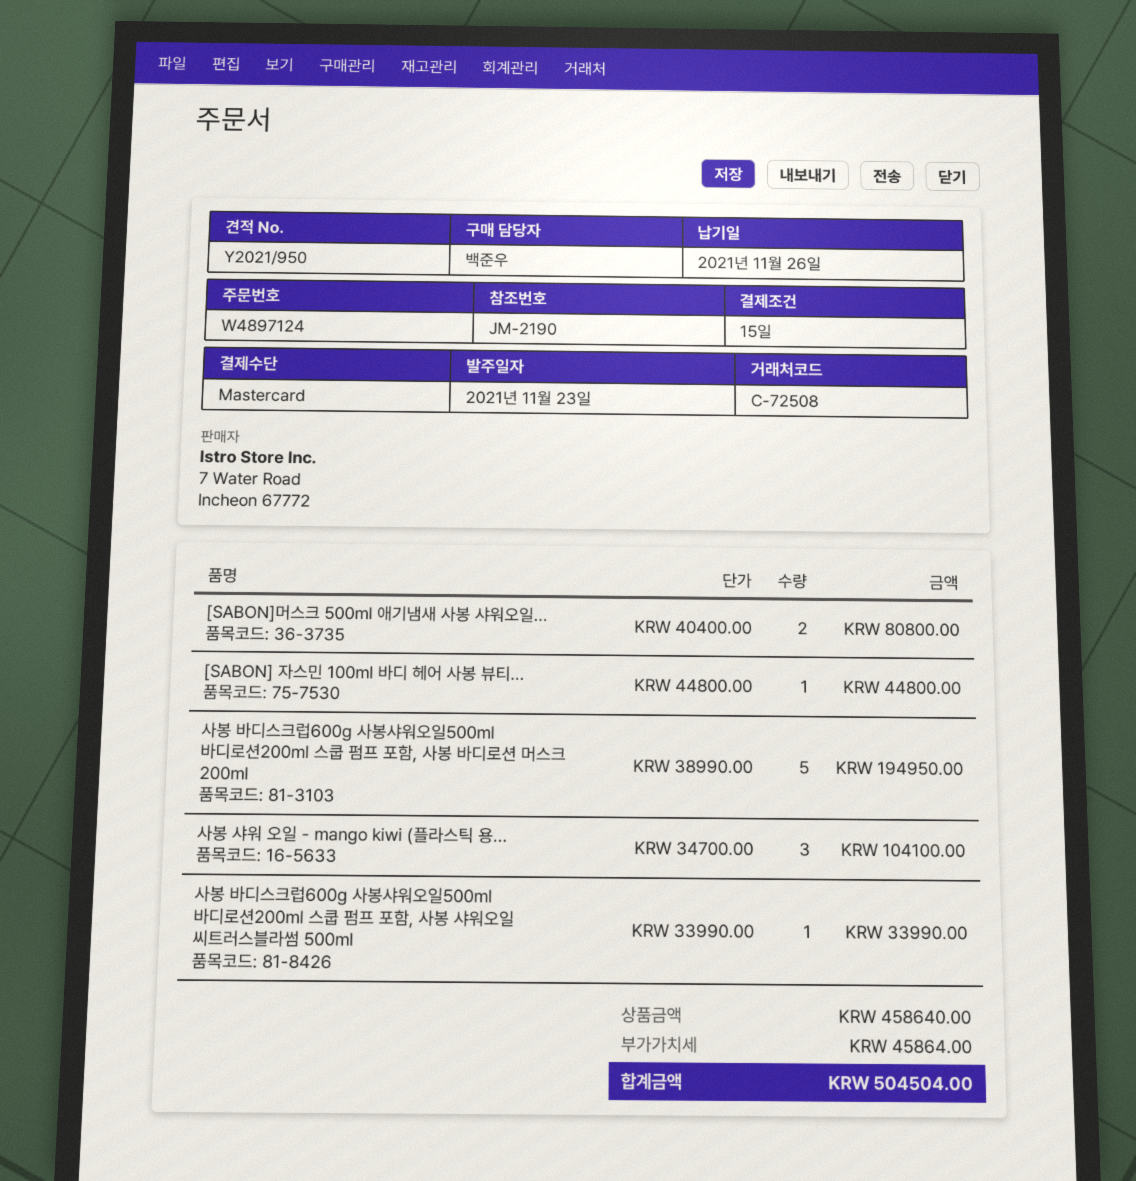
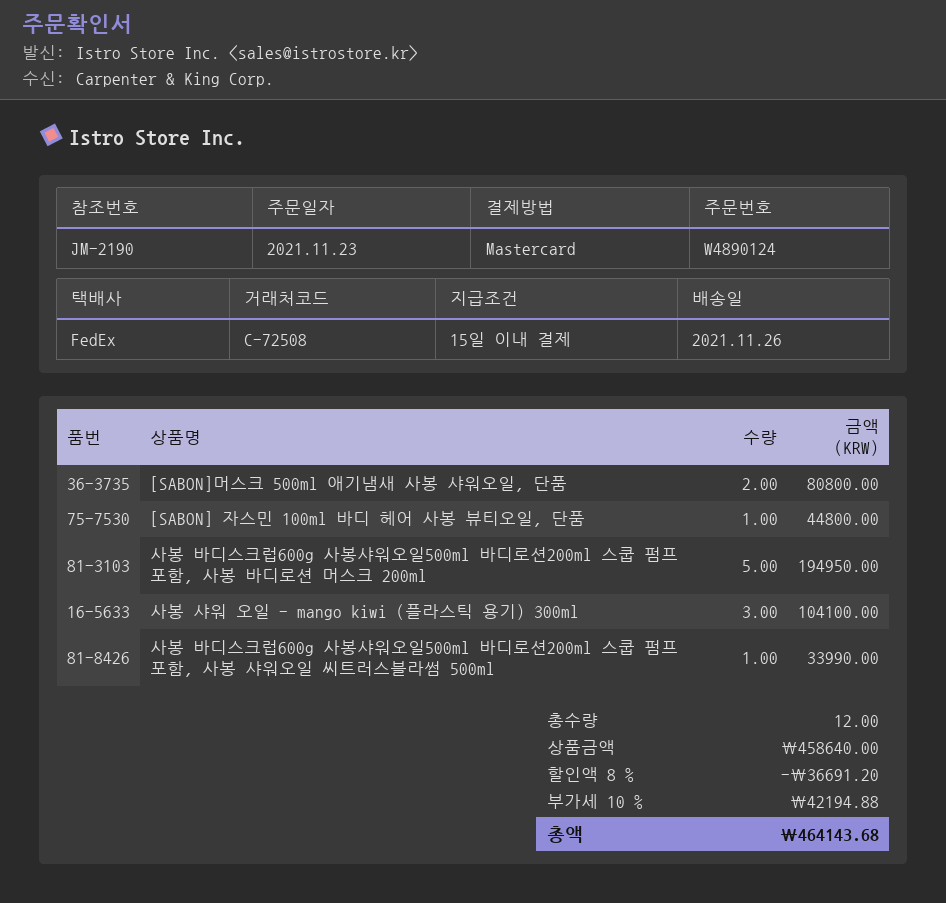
order number: W4897124 -> W4890124
discount: none -> 8% = 36691.20
tax: 45864.00 -> 42194.88
total: 504504.00 -> 464143.68

